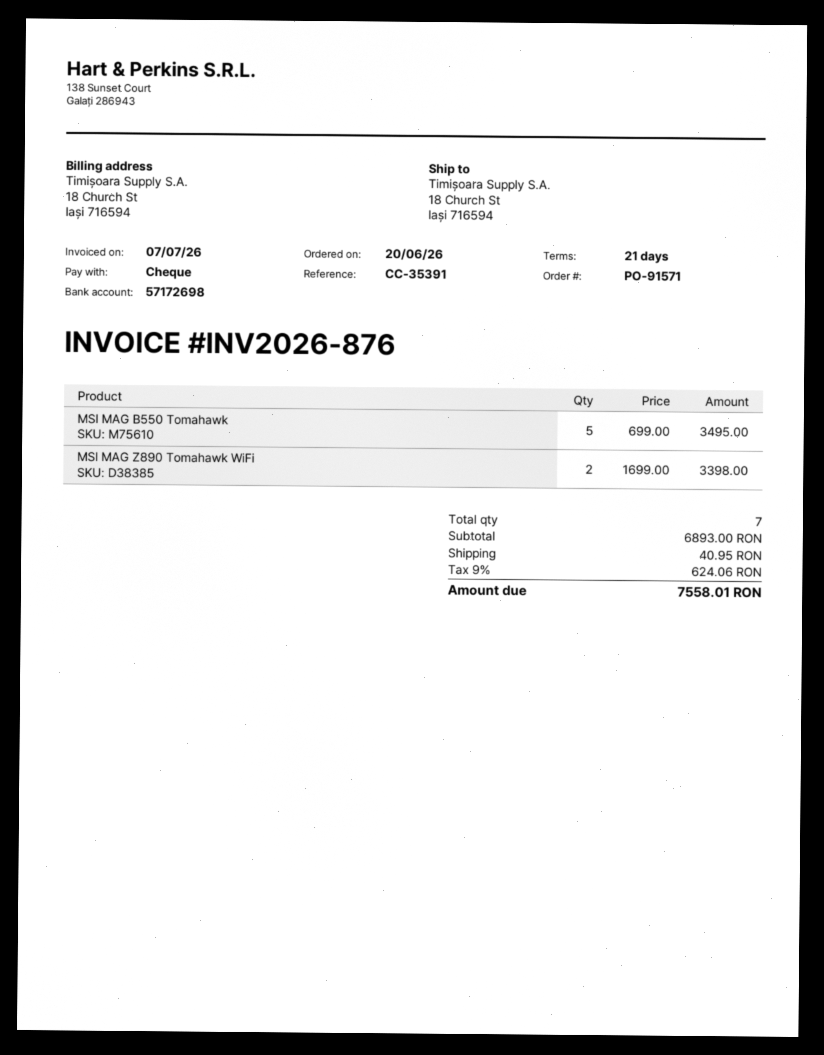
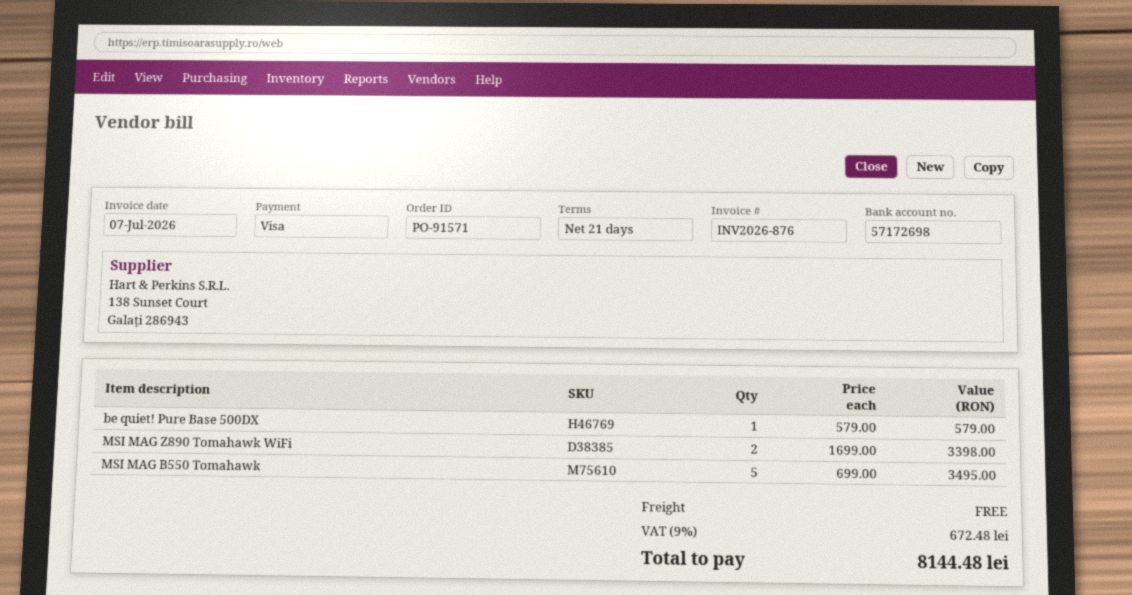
payment method: cheque -> Visa
be quiet! Pure Base 500DX: none -> 1 x 579.00 = 579.00
shipping: 40.95 -> 0.00
tax: 9% = 624.06 -> 9% = 672.48
total: 7558.01 -> 8144.48

